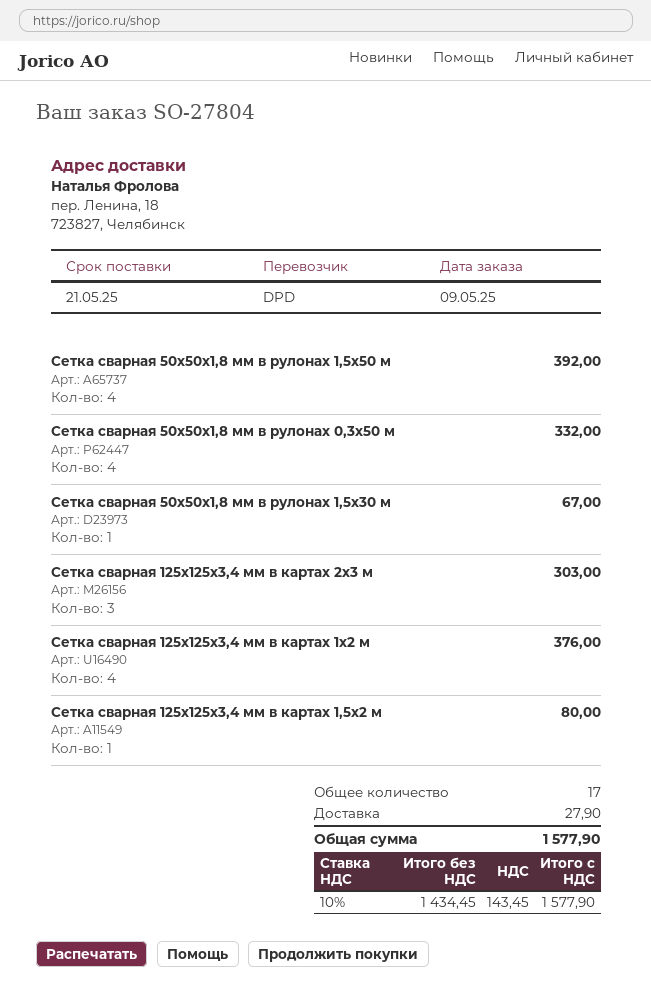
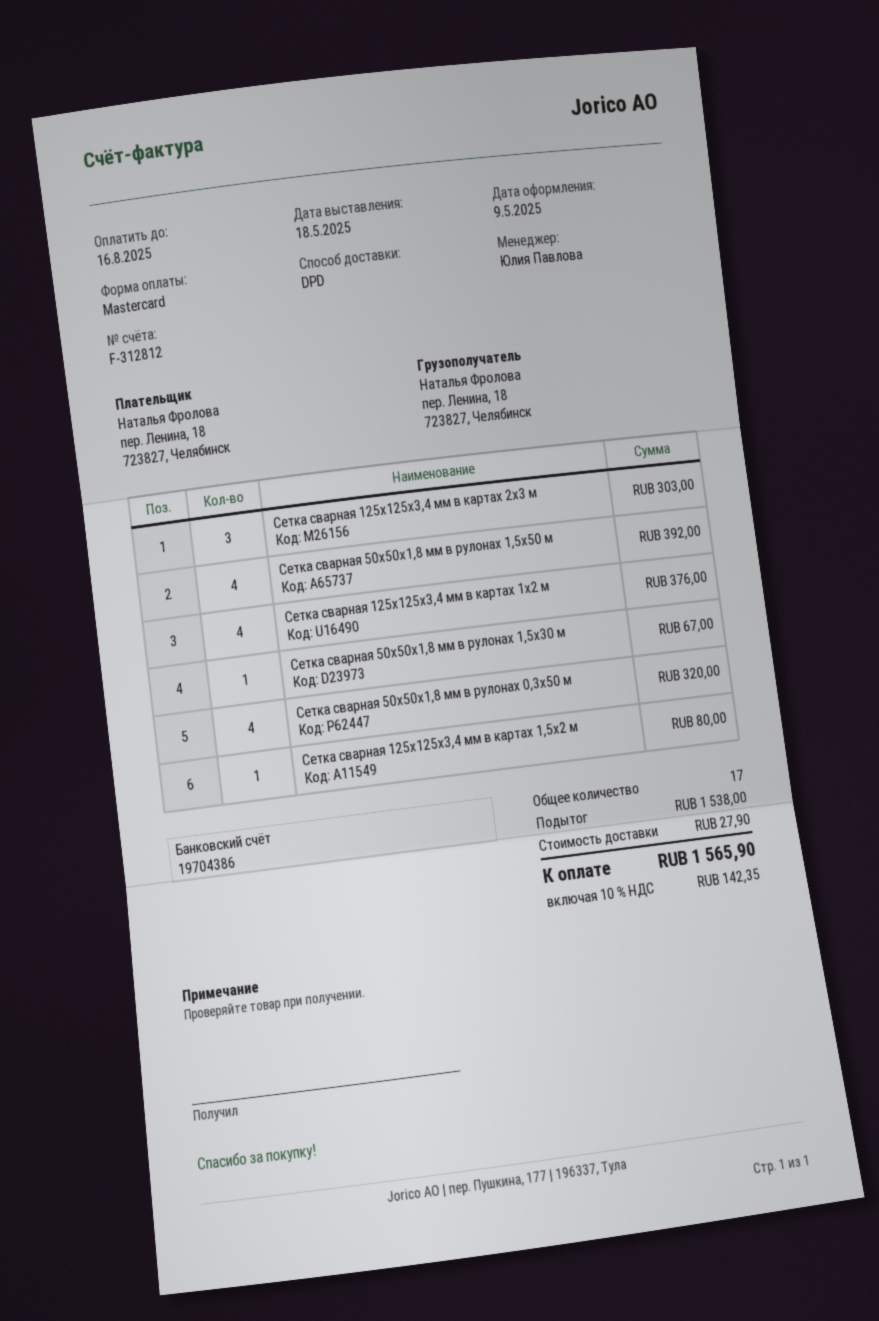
Сетка сварная 50х50х1,8 мм в рулонах 0,3х50 м: 4 for 332.00 -> 4 for 320.00
tax: 10% = 143.45 -> 10% = 142.35
total: 1577.90 -> 1565.90

